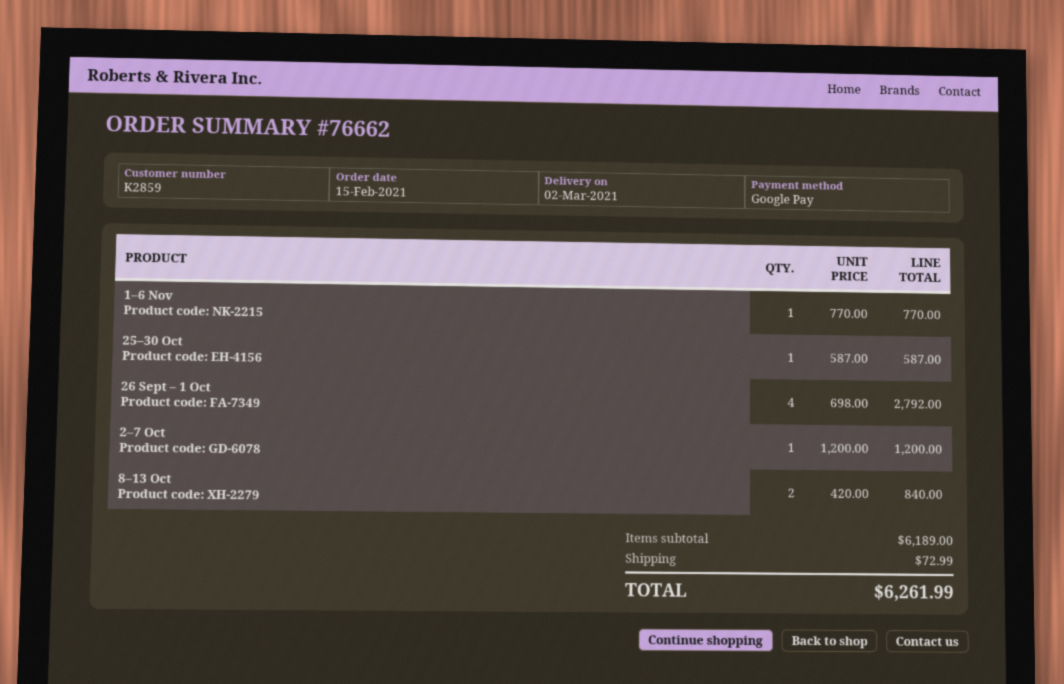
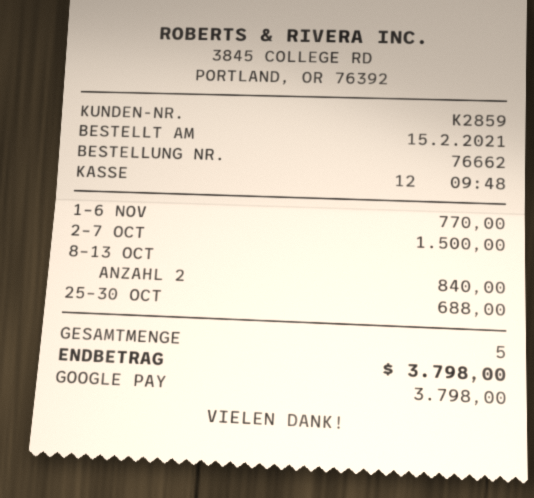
25–30 Oct: 1 for 587.00 -> 1 for 688.00
26 Sept – 1 Oct: 4 for 2792.00 -> none
2–7 Oct: 1 for 1200.00 -> 1 for 1500.00
shipping: 72.99 -> none
total: 6261.99 -> 3798.00

